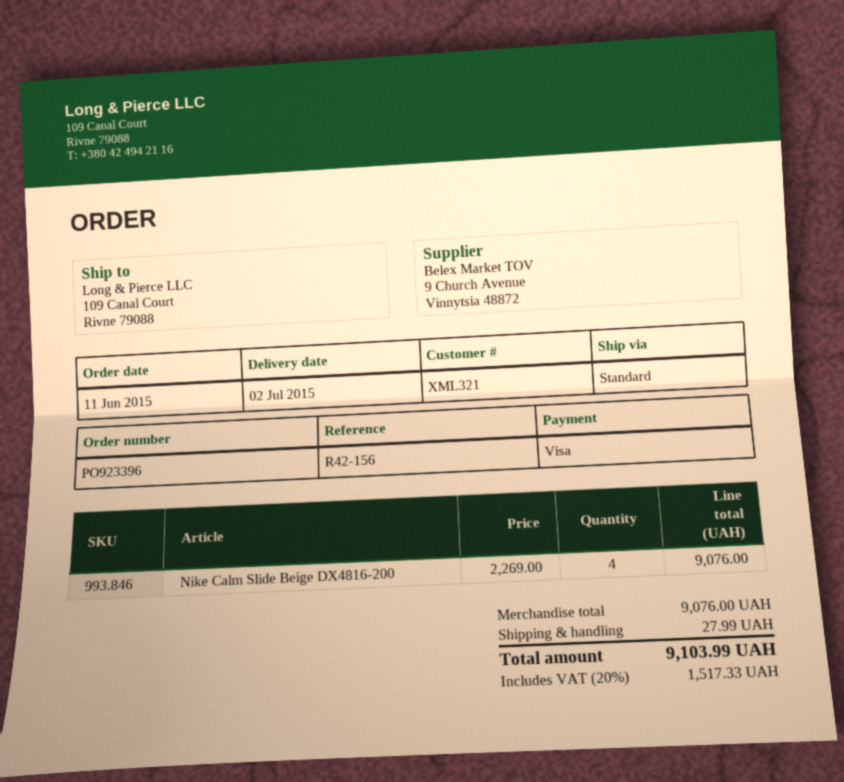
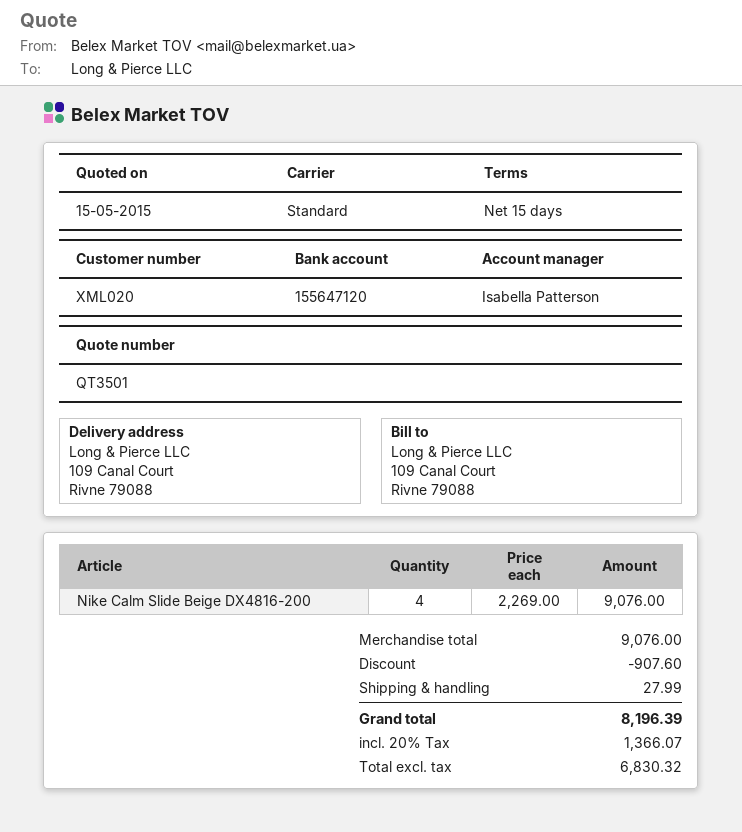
customer number: XML321 -> XML020
discount: none -> 907.60
tax: 20% = 1517.33 -> 20% = 1366.07
total: 9103.99 -> 8196.39

